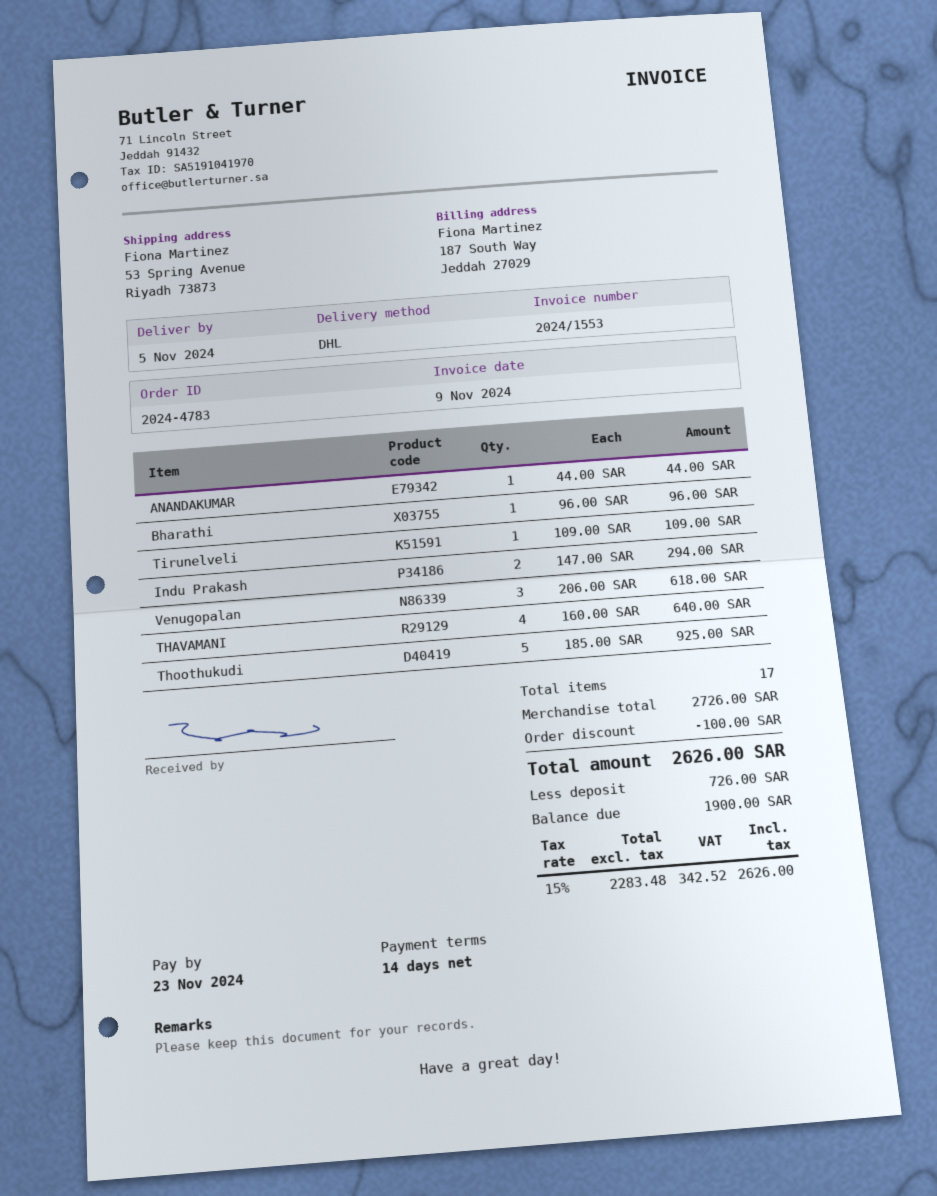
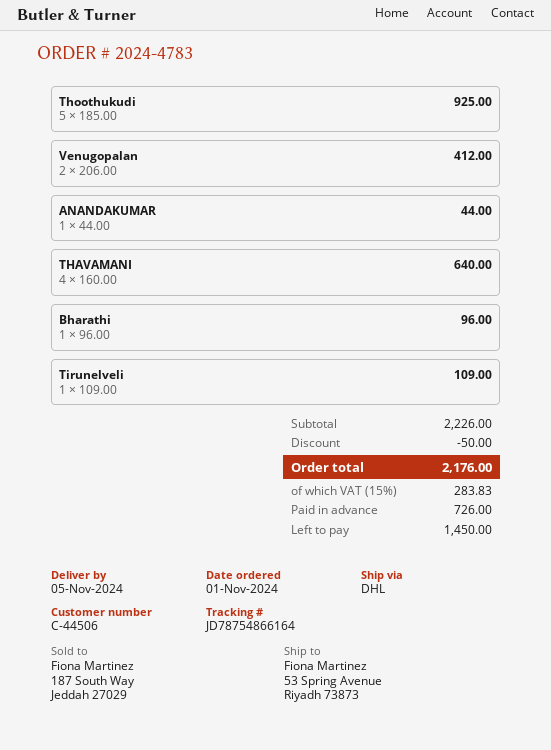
Indu Prakash: 2 x 147.00 = 294.00 -> none
Venugopalan: 3 x 206.00 = 618.00 -> 2 x 206.00 = 412.00
subtotal: 2726.00 -> 2226.00
discount: 100.00 -> 50.00
tax: 15% = 342.52 -> 15% = 283.83
total: 2626.00 -> 2176.00
balance: 1900.00 -> 1450.00

